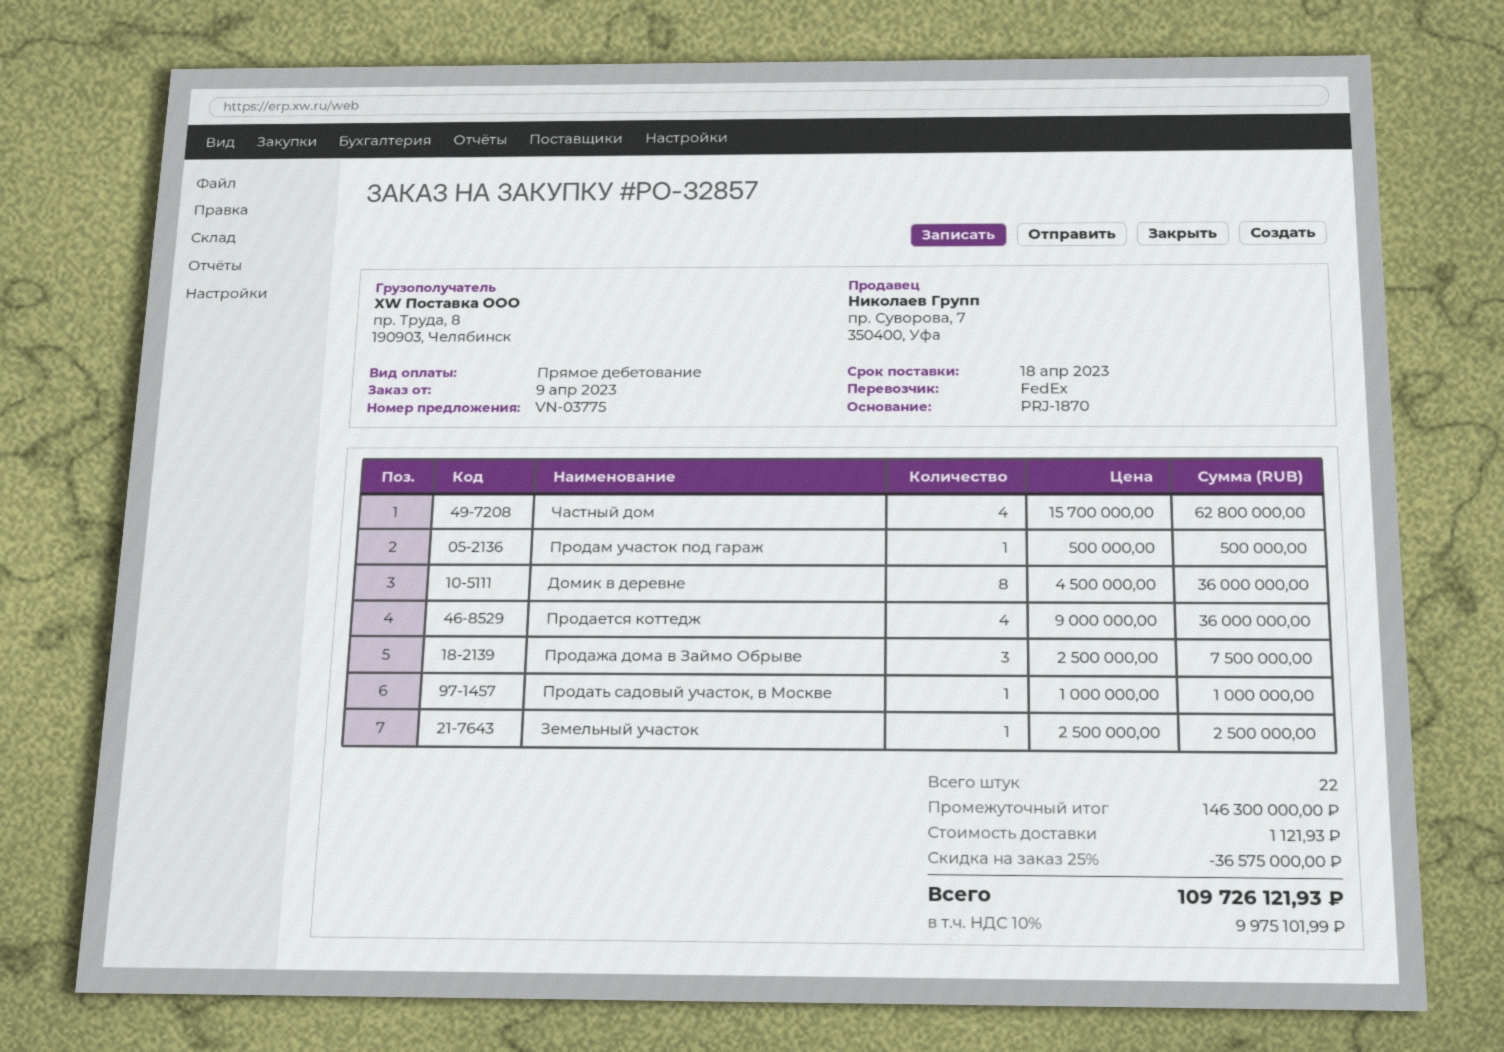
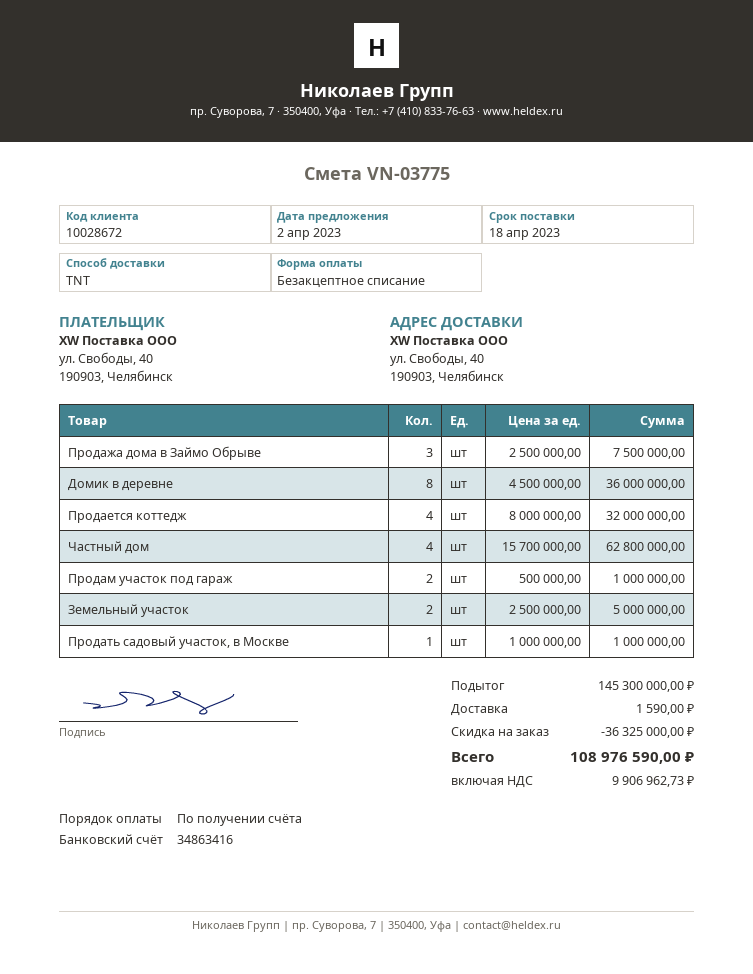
shipping method: FedEx -> TNT
ship to: пр. Труда, 8, 190903, Челябинск -> ул. Свободы, 40, 190903, Челябинск
Продам участок под гараж: 1 x 500000.00 = 500000.00 -> 2 x 500000.00 = 1000000.00
Продается коттедж: 4 x 9000000.00 = 36000000.00 -> 4 x 8000000.00 = 32000000.00
Земельный участок: 1 x 2500000.00 = 2500000.00 -> 2 x 2500000.00 = 5000000.00
subtotal: 146300000.00 -> 145300000.00
discount: 36575000.00 -> 36325000.00
shipping: 1121.93 -> 1590.00
tax: 9975101.99 -> 9906962.73
total: 109726121.93 -> 108976590.00

